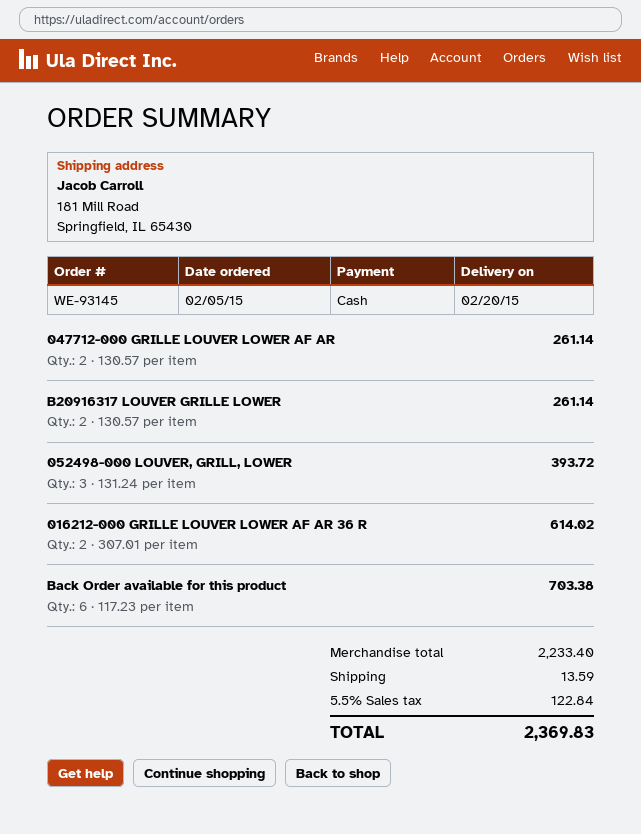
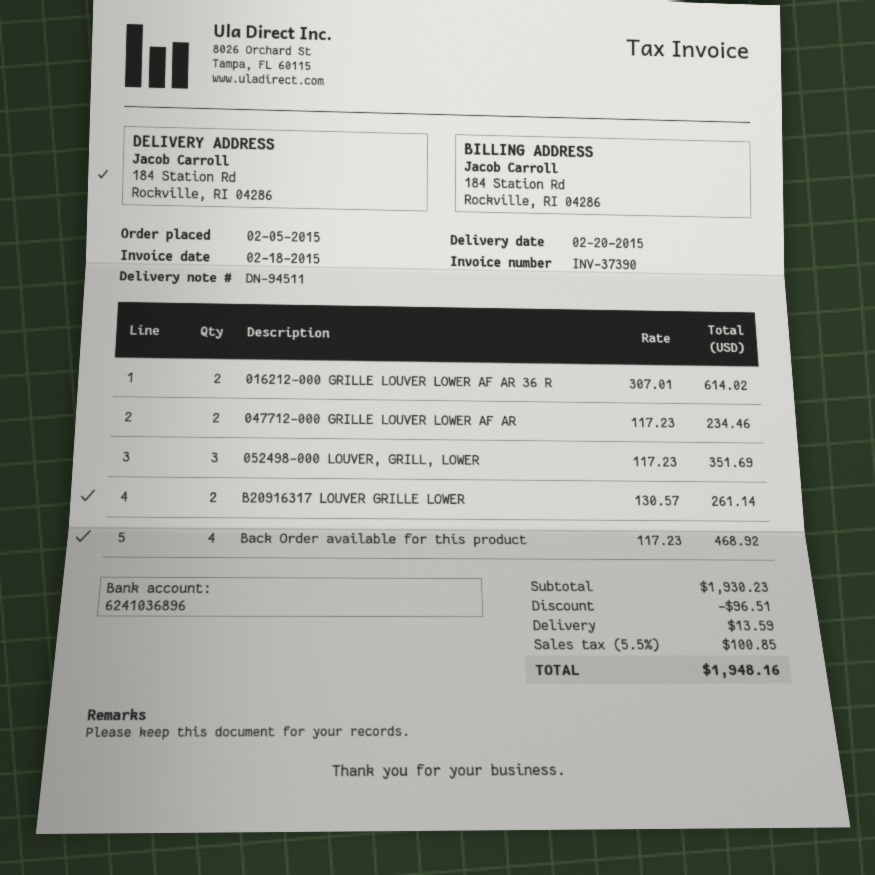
ship to: 181 Mill Road, Springfield, IL 65430 -> 184 Station Rd, Rockville, RI 04286
047712-000 GRILLE LOUVER LOWER AF AR: 2 x 130.57 = 261.14 -> 2 x 117.23 = 234.46
052498-000 LOUVER, GRILL, LOWER: 3 x 131.24 = 393.72 -> 3 x 117.23 = 351.69
Back Order available for this product: 6 x 117.23 = 703.38 -> 4 x 117.23 = 468.92
subtotal: 2233.40 -> 1930.23
discount: none -> 96.51
tax: 5.5% = 122.84 -> 5.5% = 100.85
total: 2369.83 -> 1948.16

